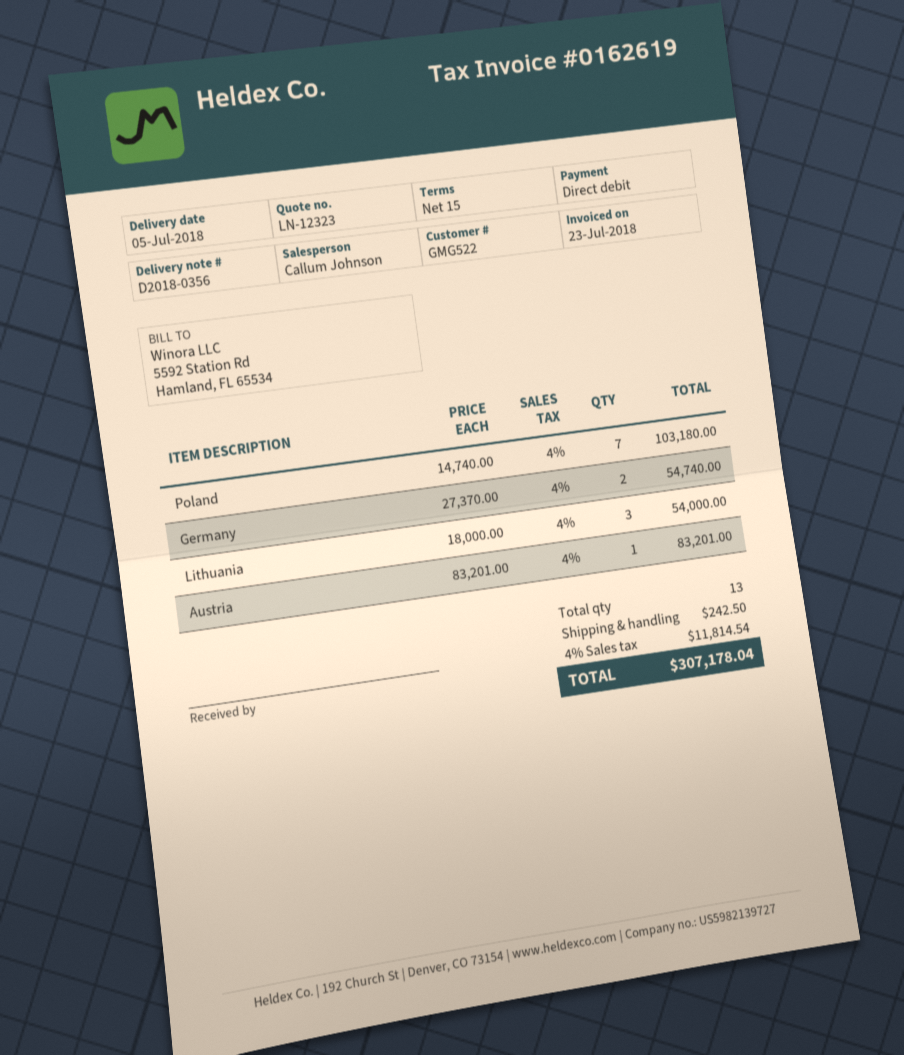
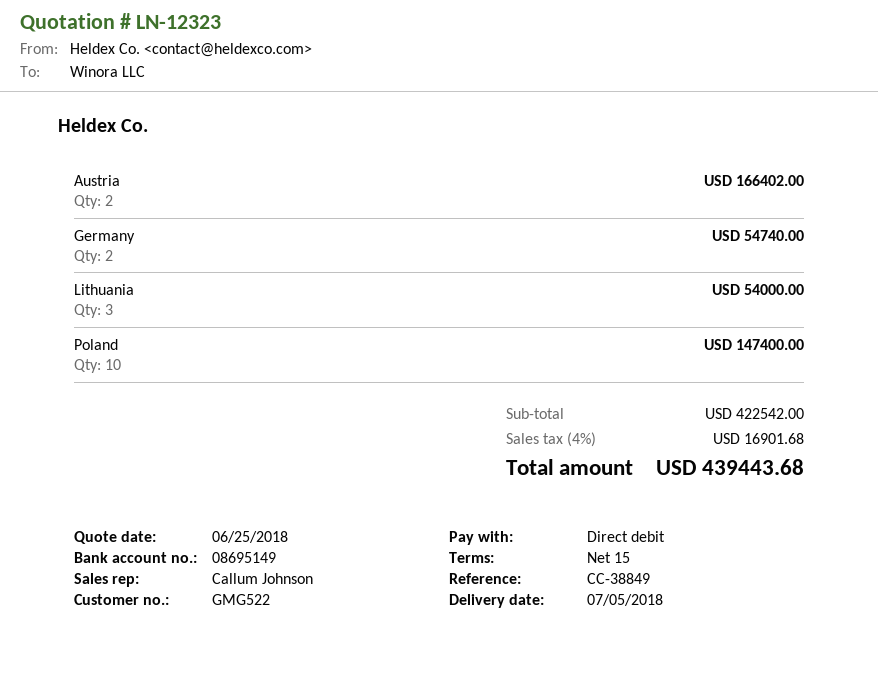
Poland: 7 for 103180.00 -> 10 for 147400.00
Austria: 1 for 83201.00 -> 2 for 166402.00
shipping: 242.50 -> none
tax: 4% = 11814.54 -> 4% = 16901.68
total: 307178.04 -> 439443.68

